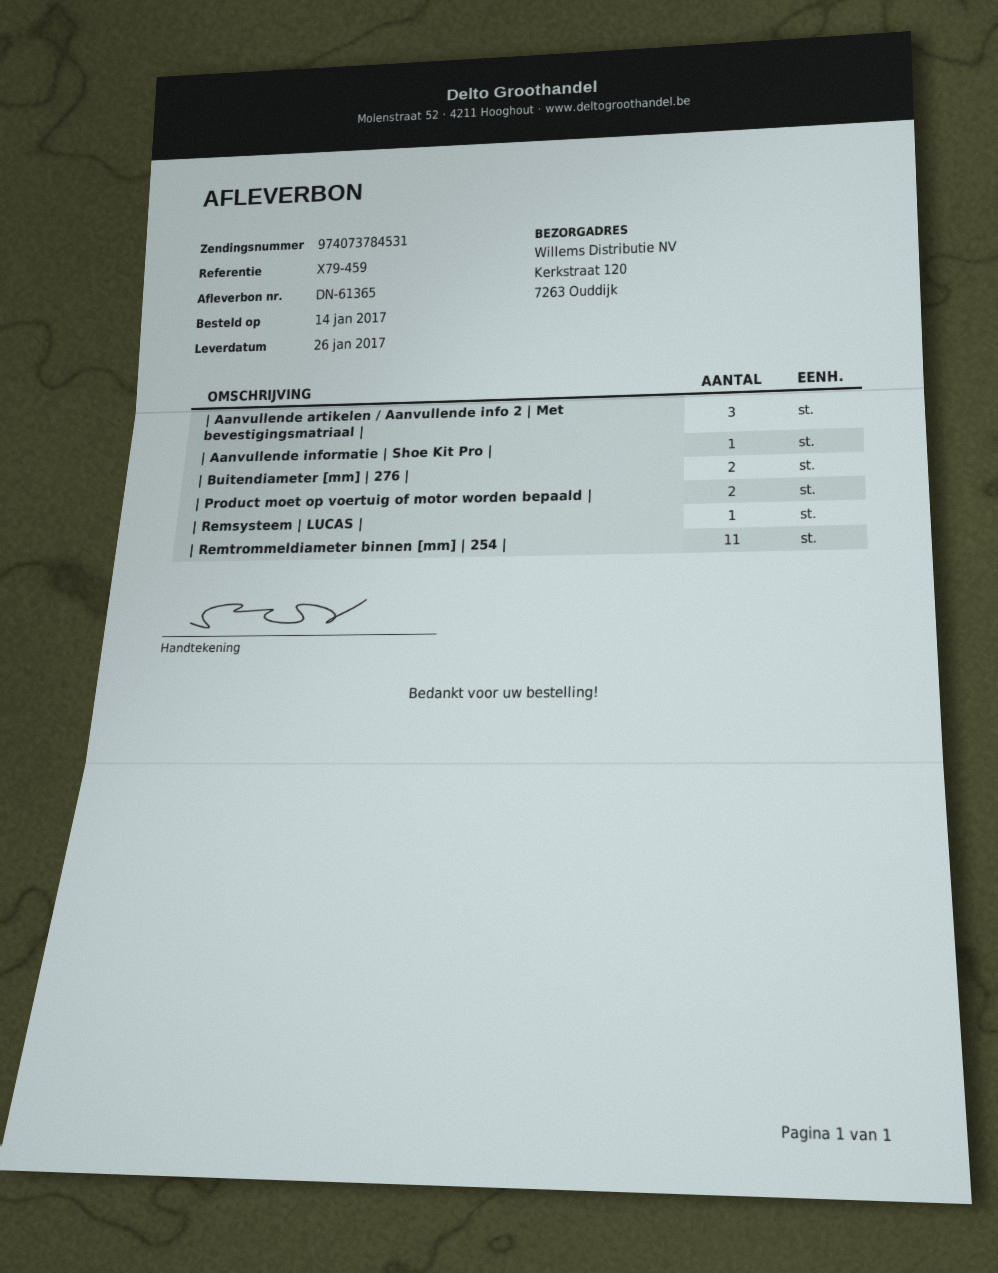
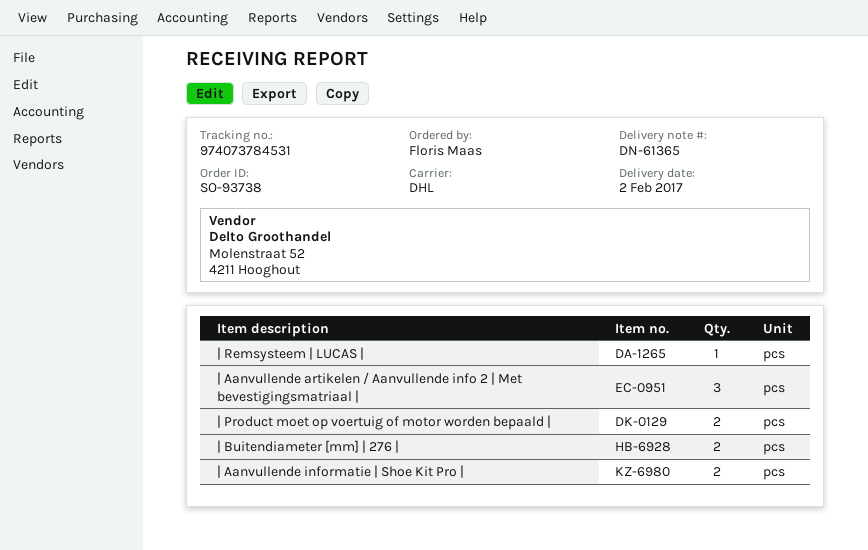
delivery date: 2017-01-26 -> 2017-02-02
| Aanvullende informatie | Shoe Kit Pro |: 1 -> 2
| Remtrommeldiameter binnen [mm] | 254 |: 11 -> none

